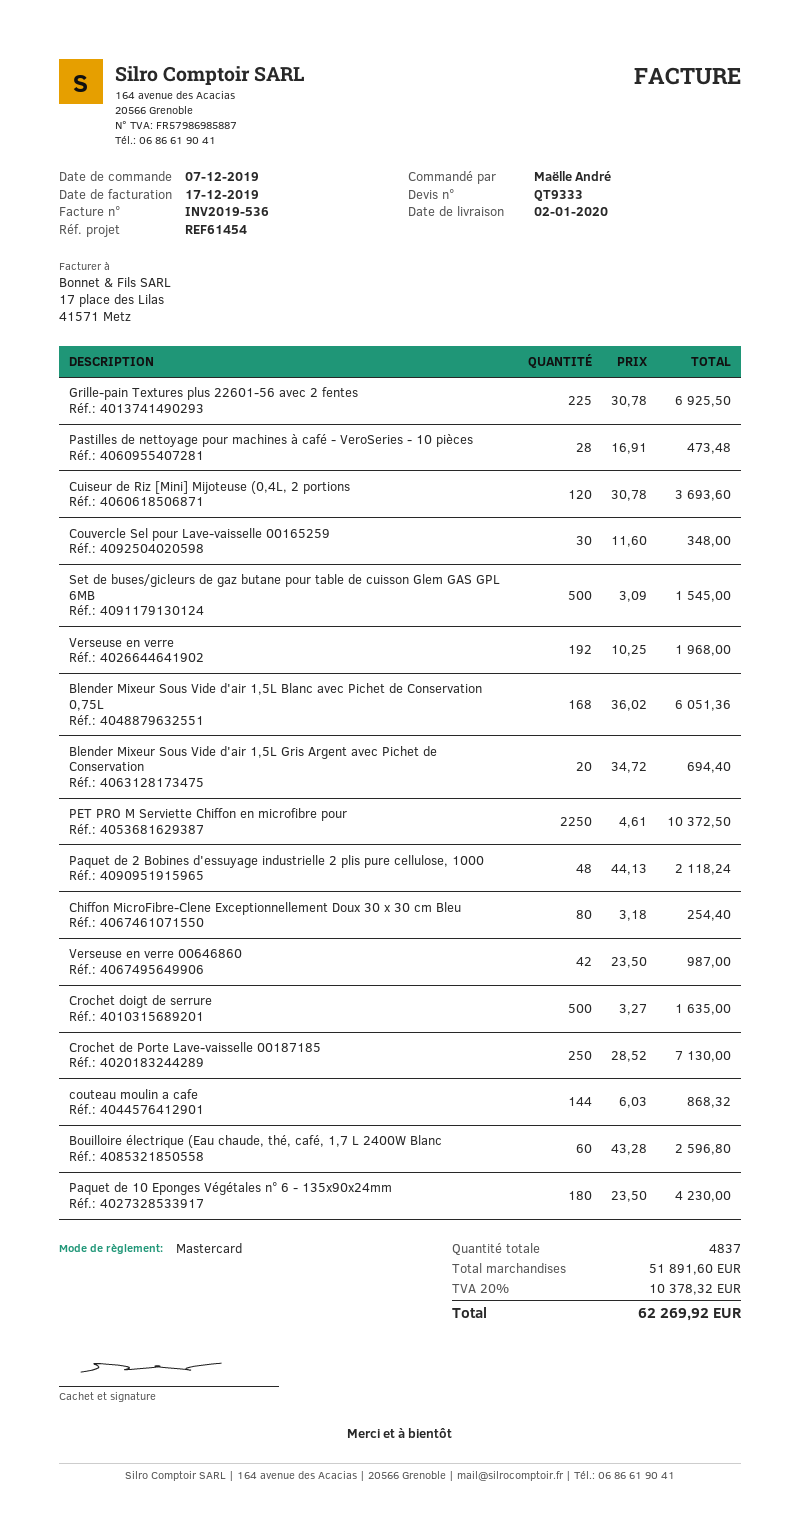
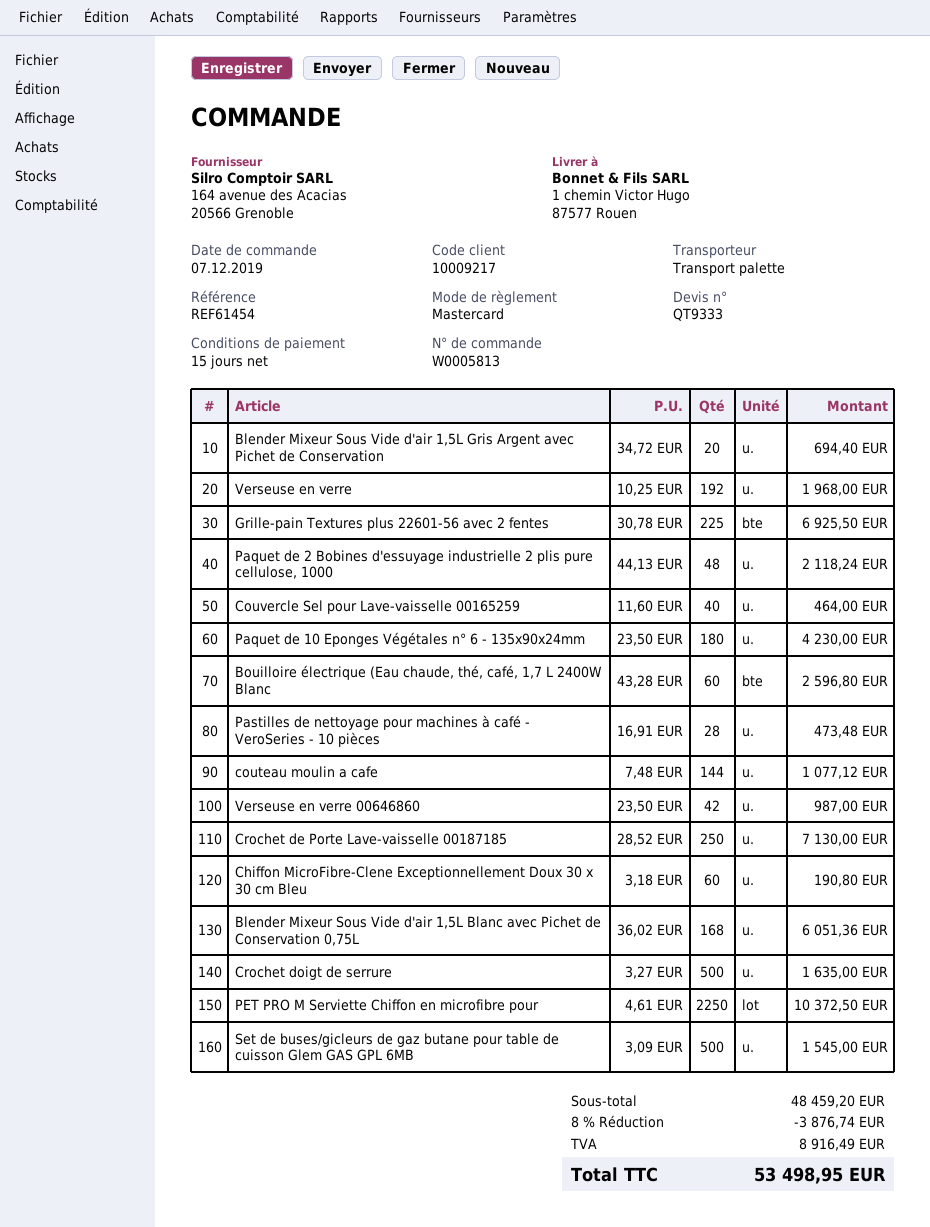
Cuiseur de Riz [Mini] Mijoteuse (0,4L, 2 portions: 120 x 30.78 = 3693.60 -> none
Couvercle Sel pour Lave-vaisselle 00165259: 30 x 11.60 = 348.00 -> 40 x 11.60 = 464.00
Chiffon MicroFibre-Clene Exceptionnellement Doux 30 x 30 cm Bleu: 80 x 3.18 = 254.40 -> 60 x 3.18 = 190.80
couteau moulin a cafe: 144 x 6.03 = 868.32 -> 144 x 7.48 = 1077.12
subtotal: 51891.60 -> 48459.20
discount: none -> 8% = 3876.74
tax: 10378.32 -> 8916.49
total: 62269.92 -> 53498.95

